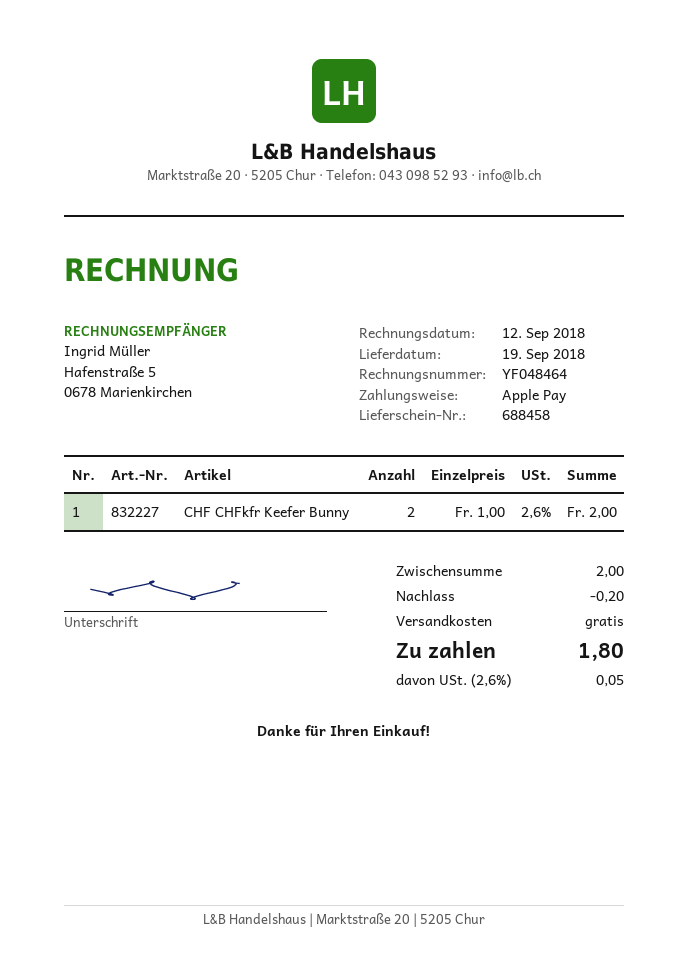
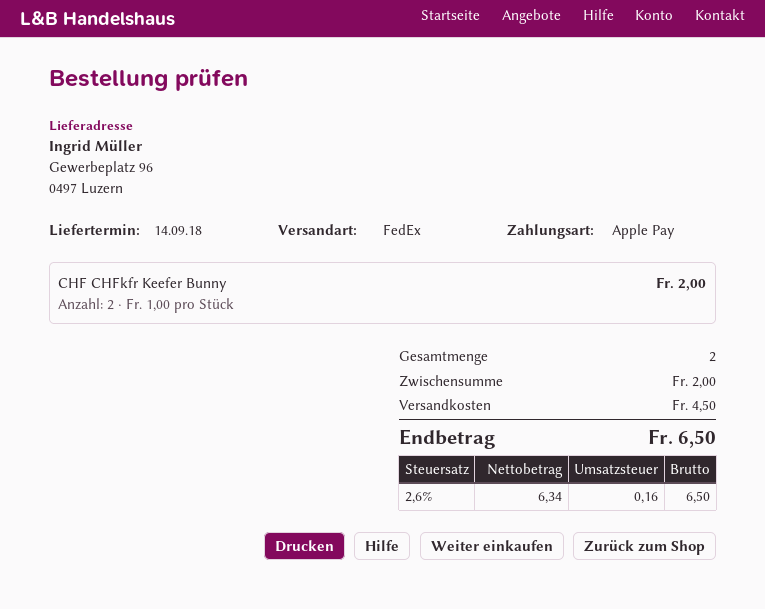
delivery date: 2018-09-19 -> 2018-09-14
discount: 0.20 -> none
shipping: 0.00 -> 4.50
tax: 2.6% = 0.05 -> 2.6% = 0.16
total: 1.80 -> 6.50

